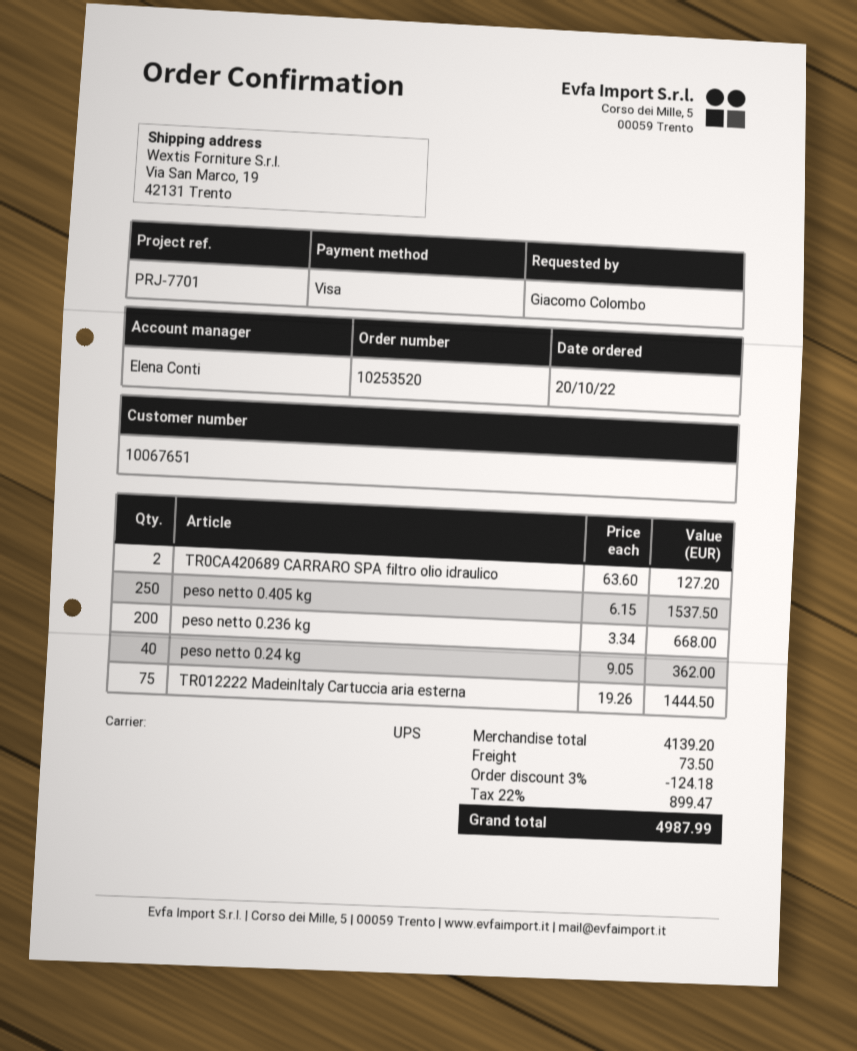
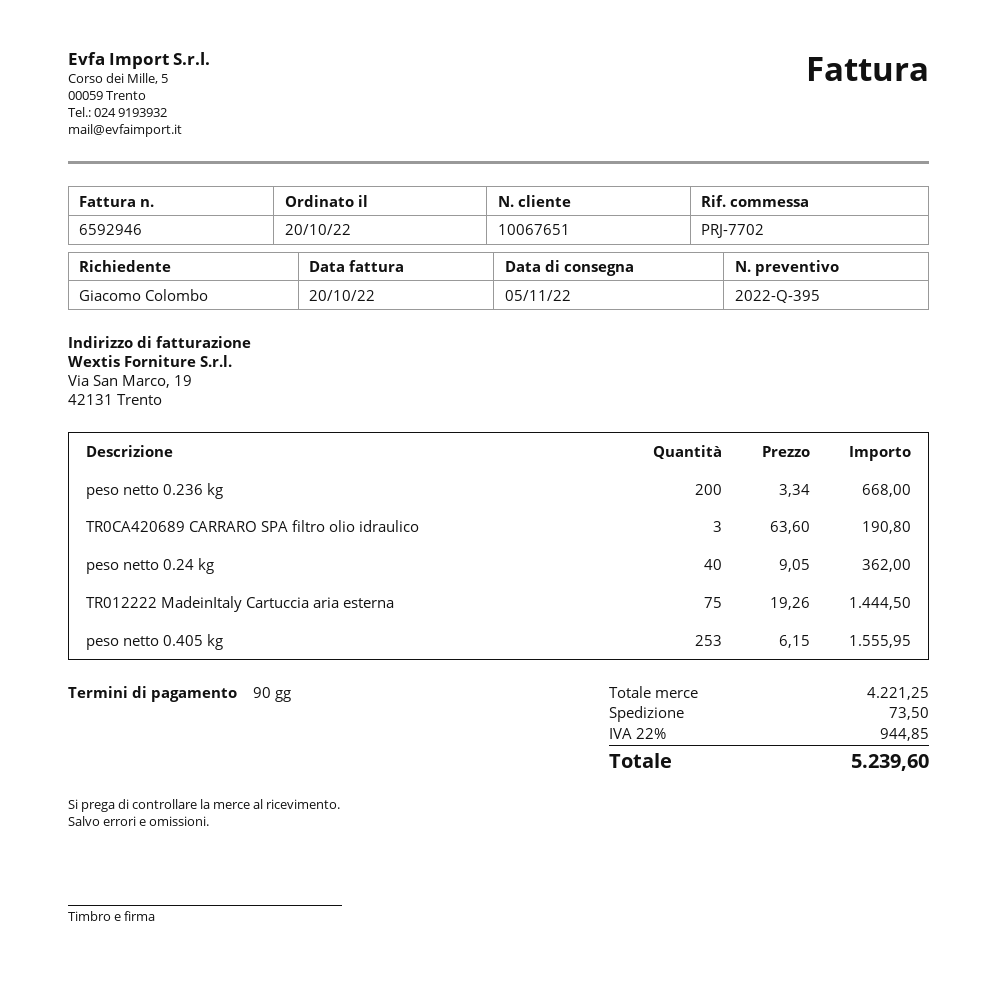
reference: PRJ-7701 -> PRJ-7702
TR0CA420689 CARRARO SPA filtro olio idraulico: 2 x 63.60 = 127.20 -> 3 x 63.60 = 190.80
peso netto 0.405 kg: 250 x 6.15 = 1537.50 -> 253 x 6.15 = 1555.95
subtotal: 4139.20 -> 4221.25
discount: 3% = 124.18 -> none
tax: 22% = 899.47 -> 22% = 944.85
total: 4987.99 -> 5239.60

